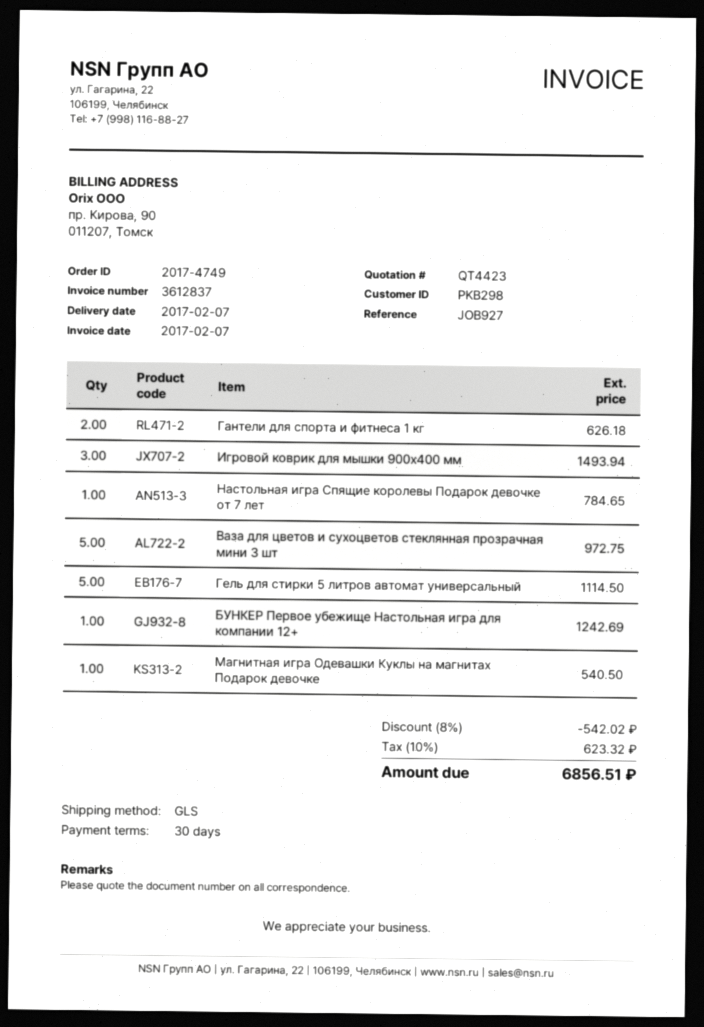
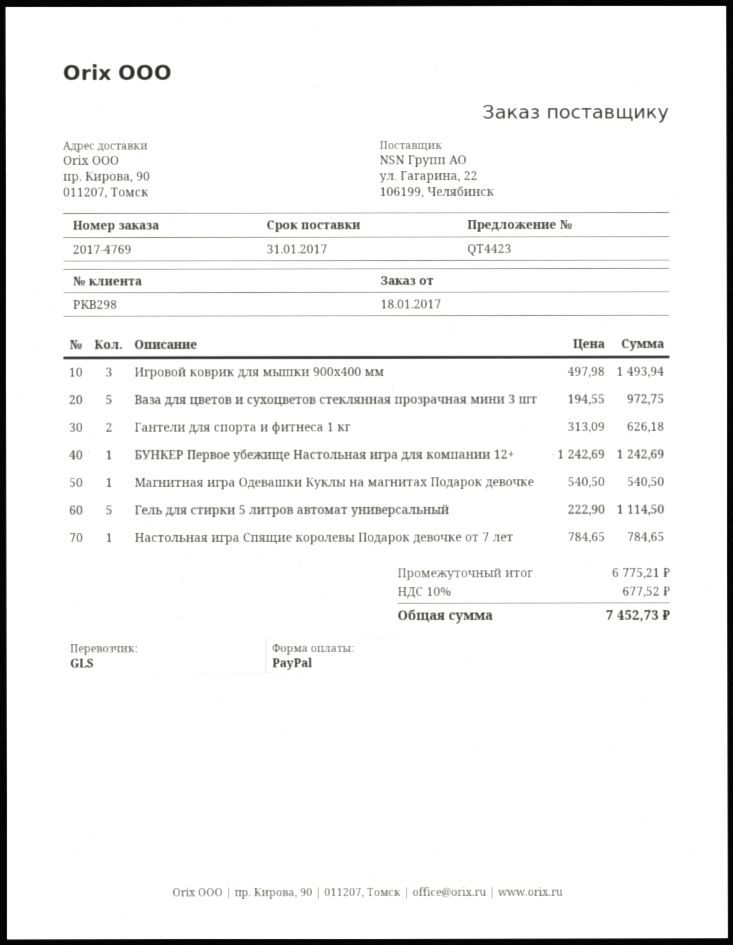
order number: 2017-4749 -> 2017-4769
delivery date: 2017-02-07 -> 2017-01-31
discount: 8% = 542.02 -> none
tax: 10% = 623.32 -> 10% = 677.52
total: 6856.51 -> 7452.73

